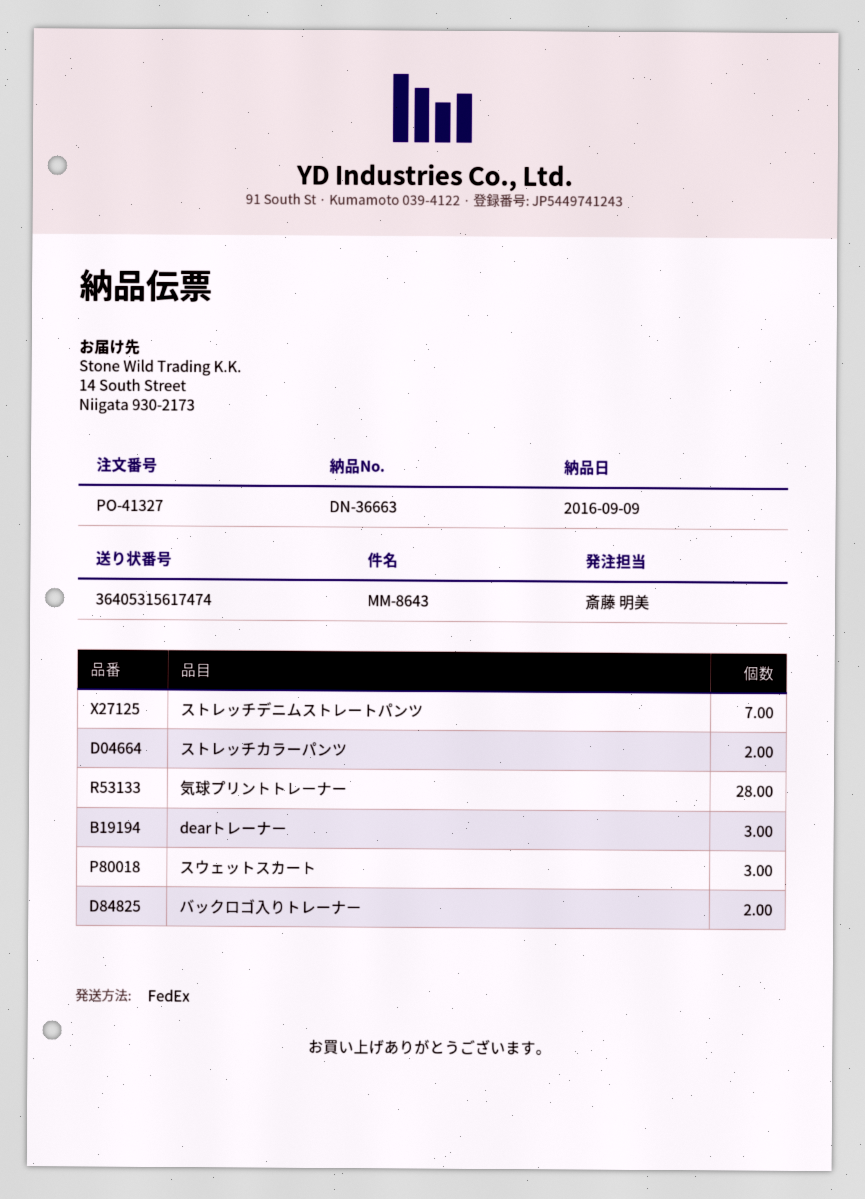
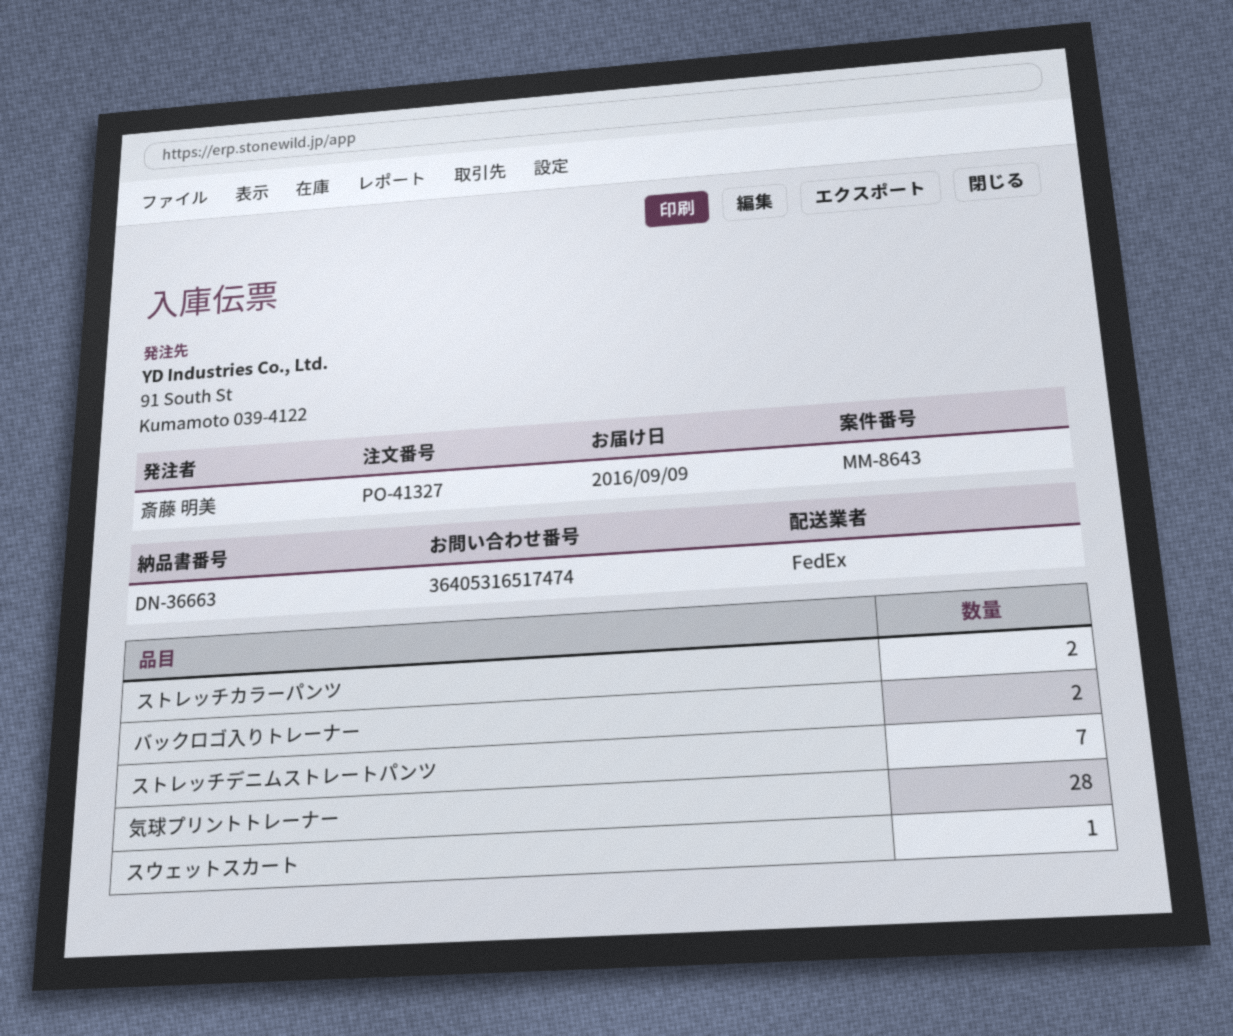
tracking number: 36405315617474 -> 36405316517474
dearトレーナー: 3 -> none
スウェットスカート: 3 -> 1

